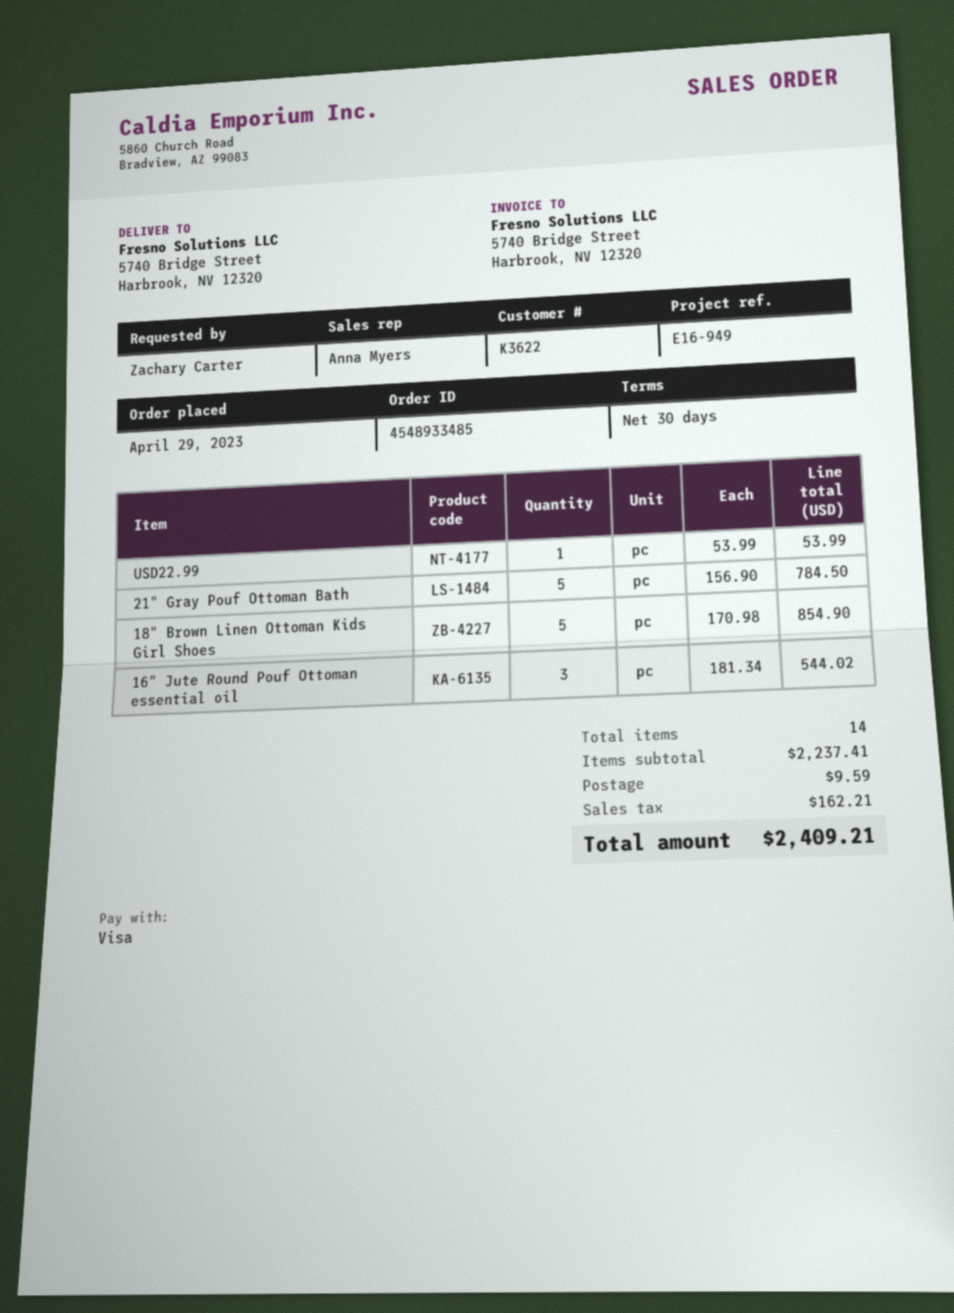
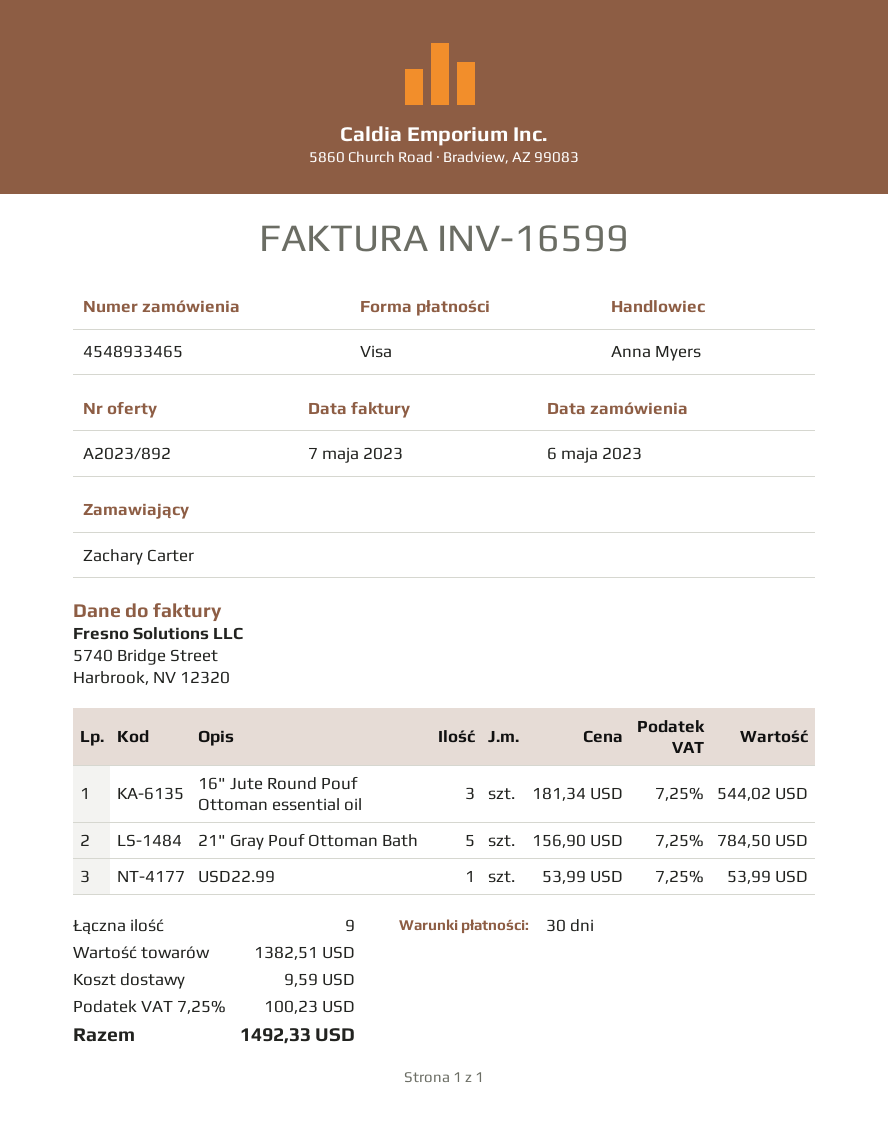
order number: 4548933485 -> 4548933465
order date: 2023-04-29 -> 2023-05-06
18" Brown Linen Ottoman Kids Girl Shoes: 5 x 170.98 = 854.90 -> none
total quantity: 14 -> 9
subtotal: 2237.41 -> 1382.51
tax: 162.21 -> 100.23
total: 2409.21 -> 1492.33

